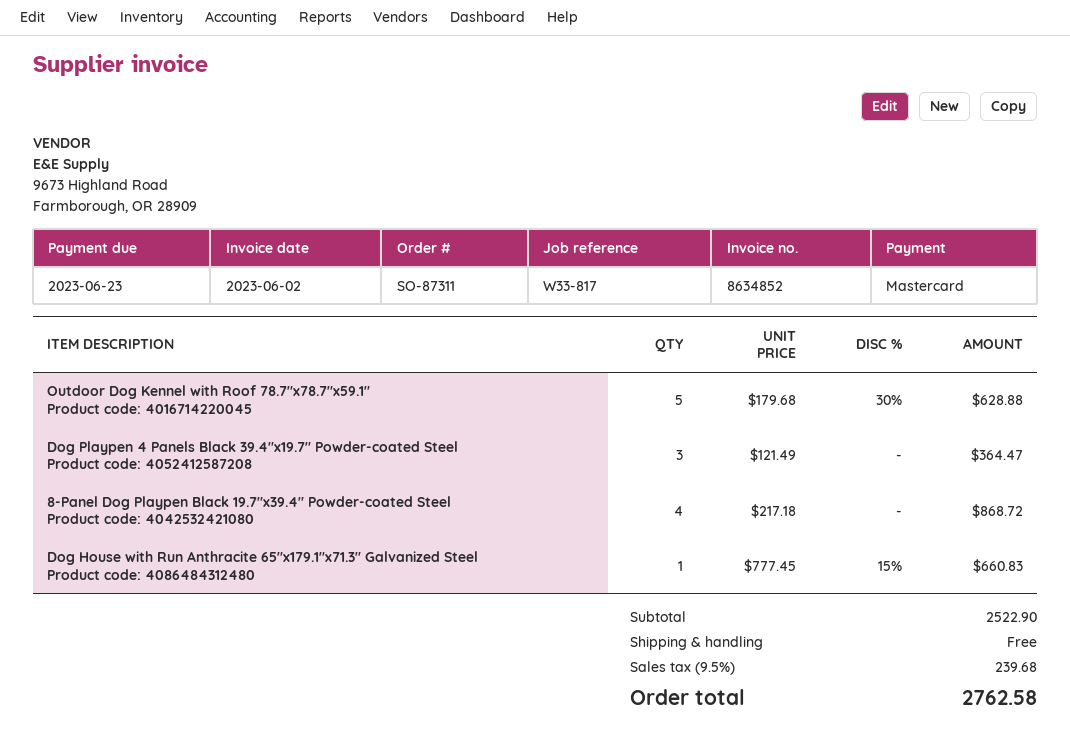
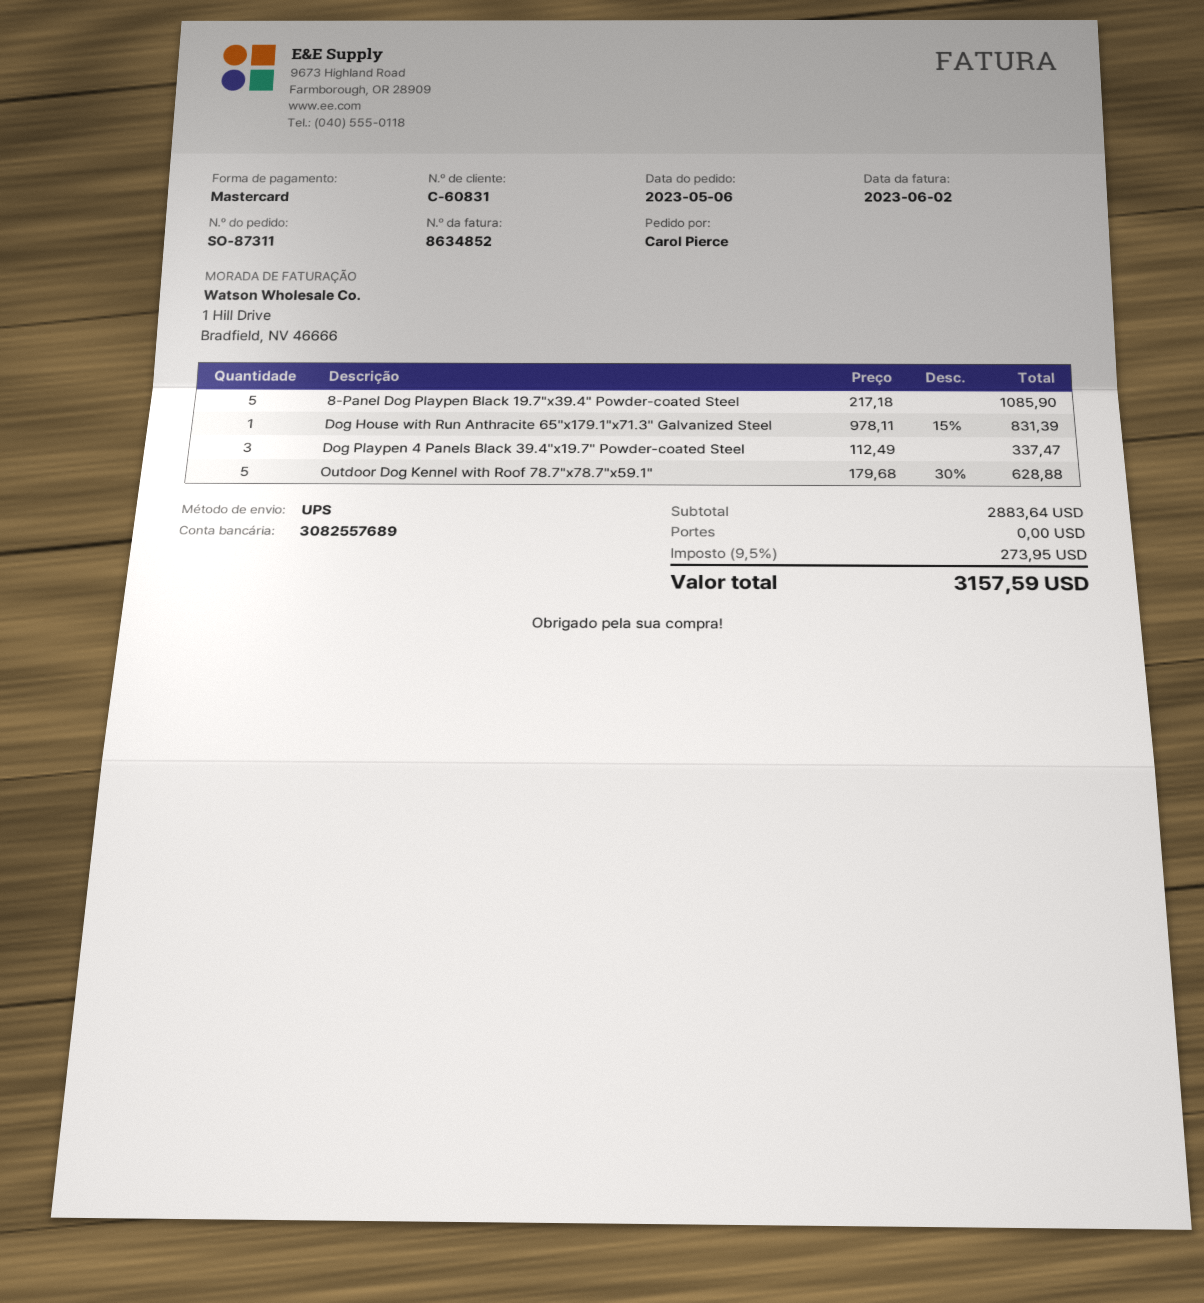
Dog Playpen 4 Panels Black 39.4"x19.7" Powder-coated Steel: 3 x 121.49 = 364.47 -> 3 x 112.49 = 337.47
8-Panel Dog Playpen Black 19.7"x39.4" Powder-coated Steel: 4 x 217.18 = 868.72 -> 5 x 217.18 = 1085.90
Dog House with Run Anthracite 65"x179.1"x71.3" Galvanized Steel: 1 x 777.45 - 15% = 660.83 -> 1 x 978.11 - 15% = 831.39
subtotal: 2522.90 -> 2883.64
tax: 9.5% = 239.68 -> 9.5% = 273.95
total: 2762.58 -> 3157.59

